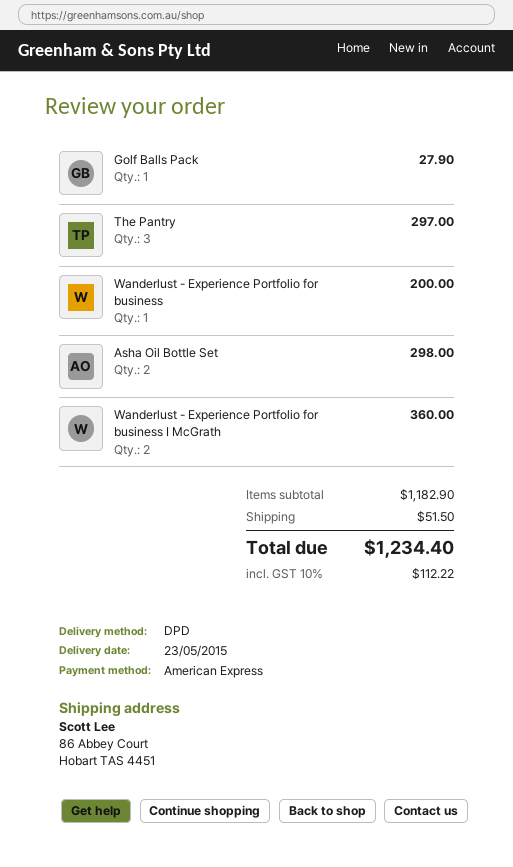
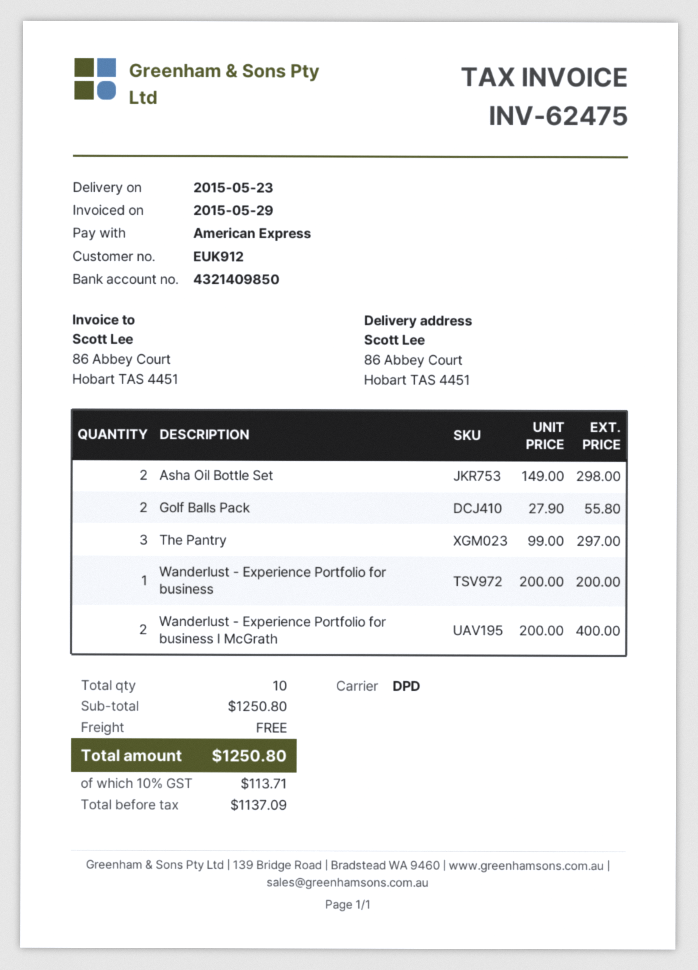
Golf Balls Pack: 1 for 27.90 -> 2 for 55.80
Wanderlust - Experience Portfolio for business I McGrath: 2 for 360.00 -> 2 for 400.00
subtotal: 1182.90 -> 1250.80
shipping: 51.50 -> 0.00
tax: 10% = 112.22 -> 10% = 113.71
total: 1234.40 -> 1250.80

